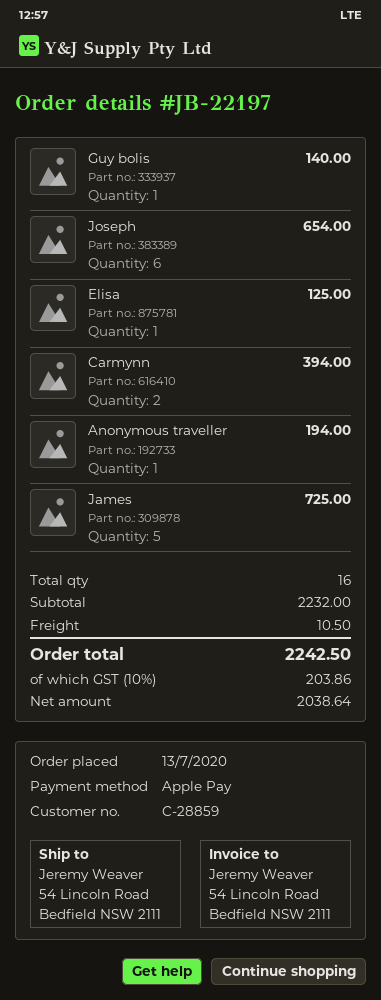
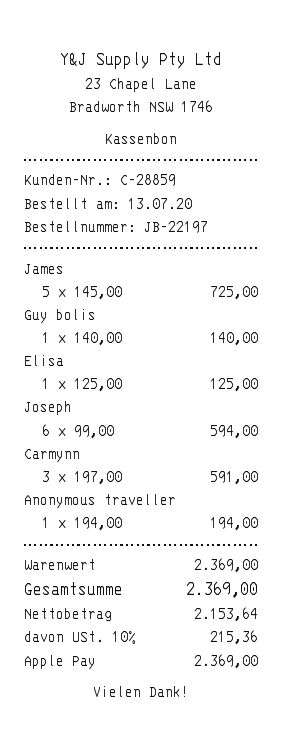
Joseph: 6 for 654.00 -> 6 for 594.00
Carmynn: 2 for 394.00 -> 3 for 591.00
subtotal: 2232.00 -> 2369.00
shipping: 10.50 -> none
net: 2038.64 -> 2153.64
tax: 10% = 203.86 -> 10% = 215.36
total: 2242.50 -> 2369.00

